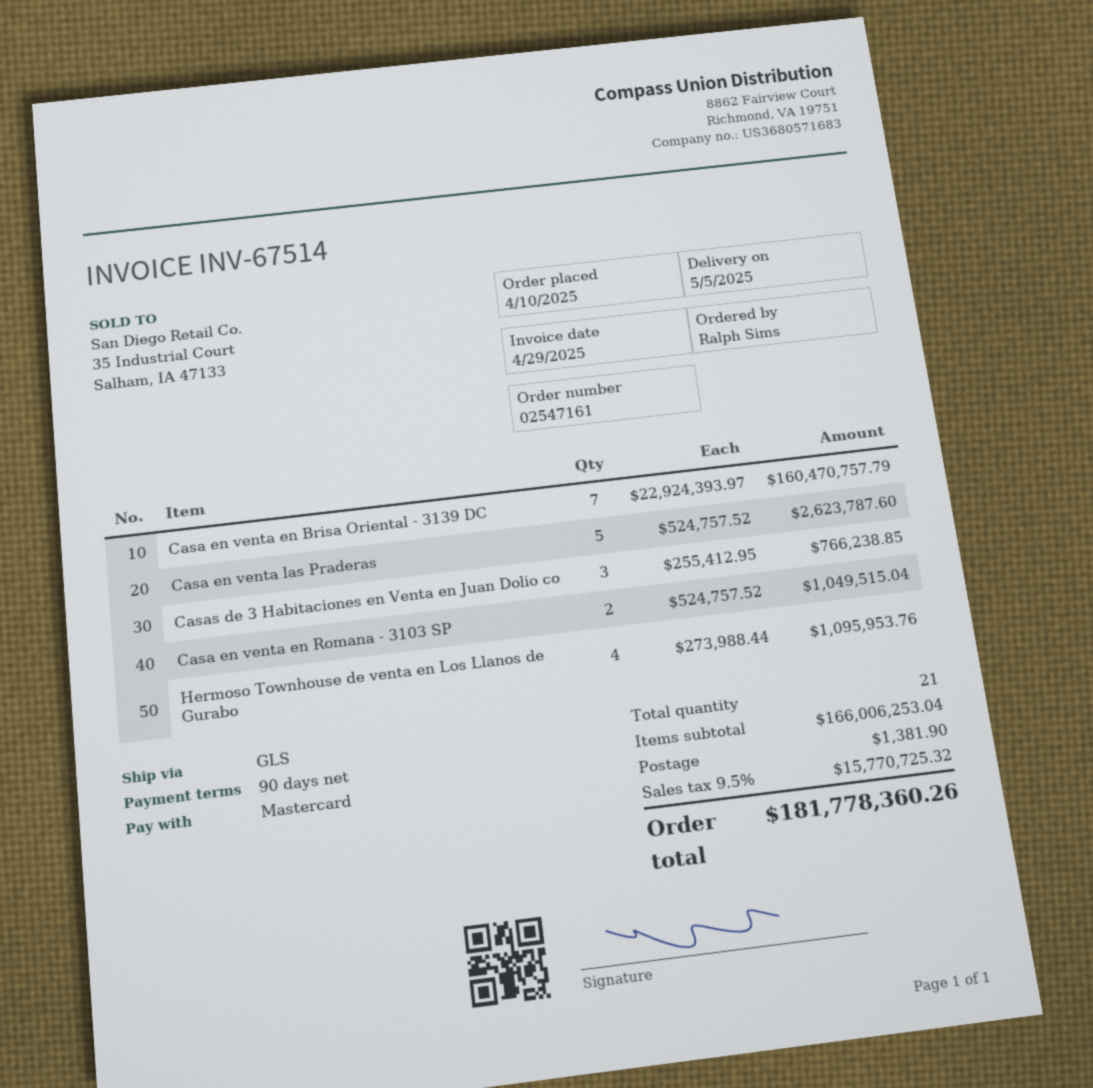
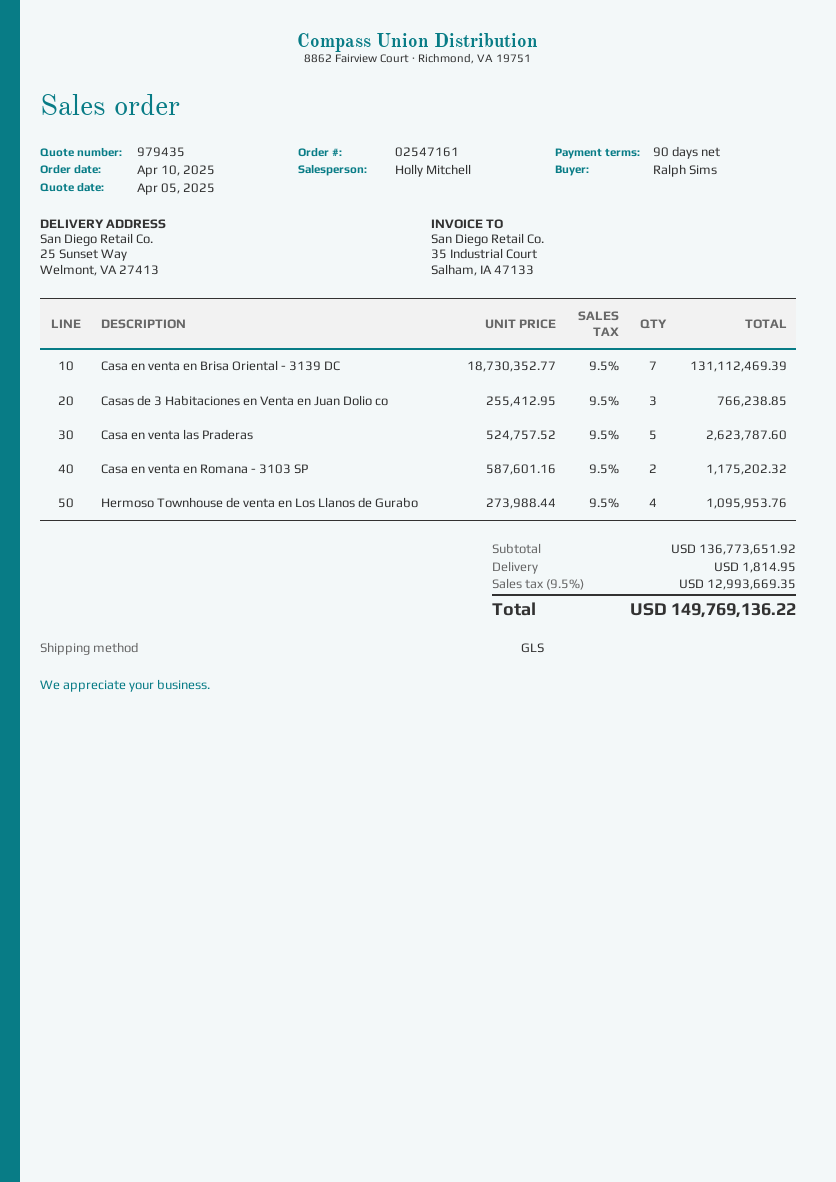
Casa en venta en Brisa Oriental - 3139 DC: 7 x 22924393.97 = 160470757.79 -> 7 x 18730352.77 = 131112469.39
Casa en venta en Romana - 3103 SP: 2 x 524757.52 = 1049515.04 -> 2 x 587601.16 = 1175202.32
subtotal: 166006253.04 -> 136773651.92
shipping: 1381.90 -> 1814.95
tax: 9.5% = 15770725.32 -> 9.5% = 12993669.35
total: 181778360.26 -> 149769136.22

